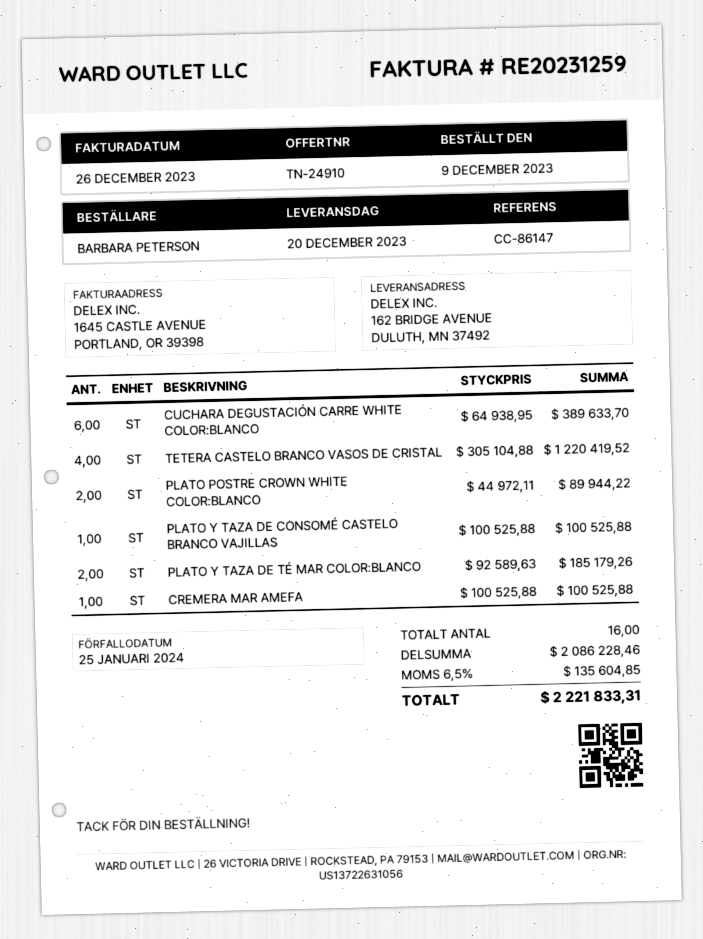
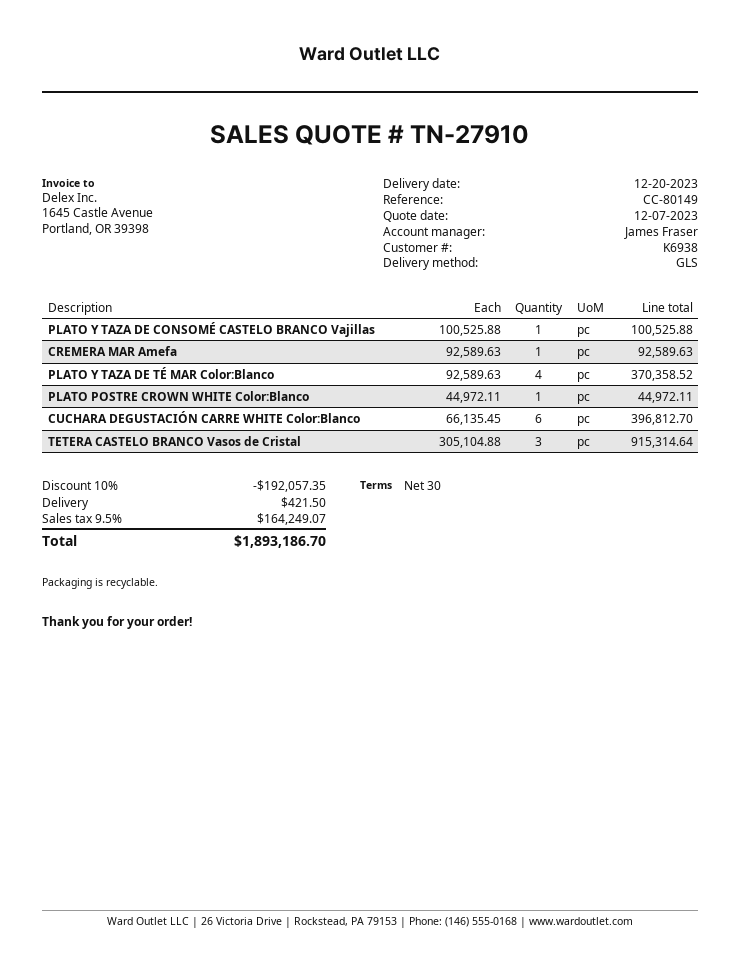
quote number: TN-24910 -> TN-27910
reference: CC-86147 -> CC-80149
CUCHARA DEGUSTACIÓN CARRE WHITE COLOR:BLANCO: 6 x 64938.95 = 389633.70 -> 6 x 66135.45 = 396812.70
TETERA CASTELO BRANCO VASOS DE CRISTAL: 4 x 305104.88 = 1220419.52 -> 3 x 305104.88 = 915314.64
PLATO POSTRE CROWN WHITE COLOR:BLANCO: 2 x 44972.11 = 89944.22 -> 1 x 44972.11 = 44972.11
PLATO Y TAZA DE TÉ MAR COLOR:BLANCO: 2 x 92589.63 = 185179.26 -> 4 x 92589.63 = 370358.52
CREMERA MAR AMEFA: 1 x 100525.88 = 100525.88 -> 1 x 92589.63 = 92589.63
discount: none -> 10% = 192057.35
shipping: none -> 421.50
tax: 6.5% = 135604.85 -> 9.5% = 164249.07
total: 2221833.31 -> 1893186.70

